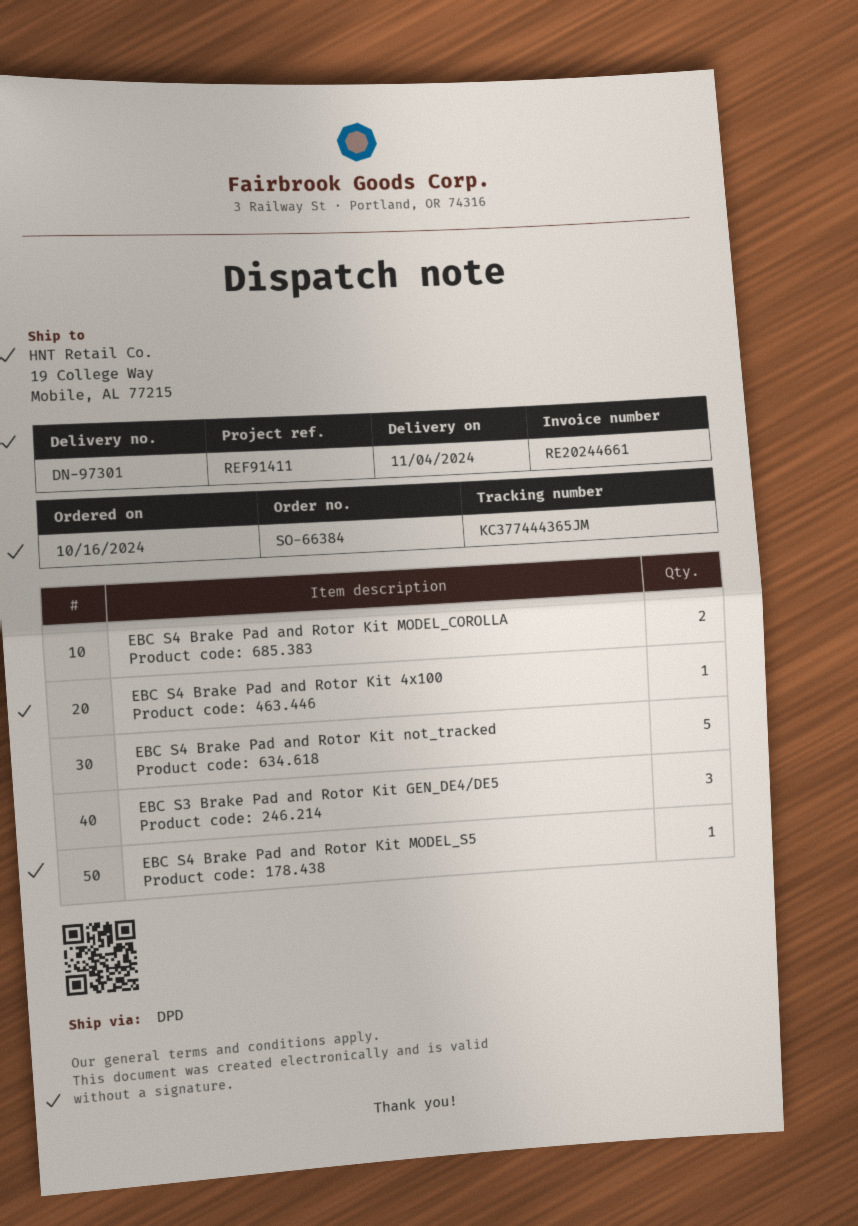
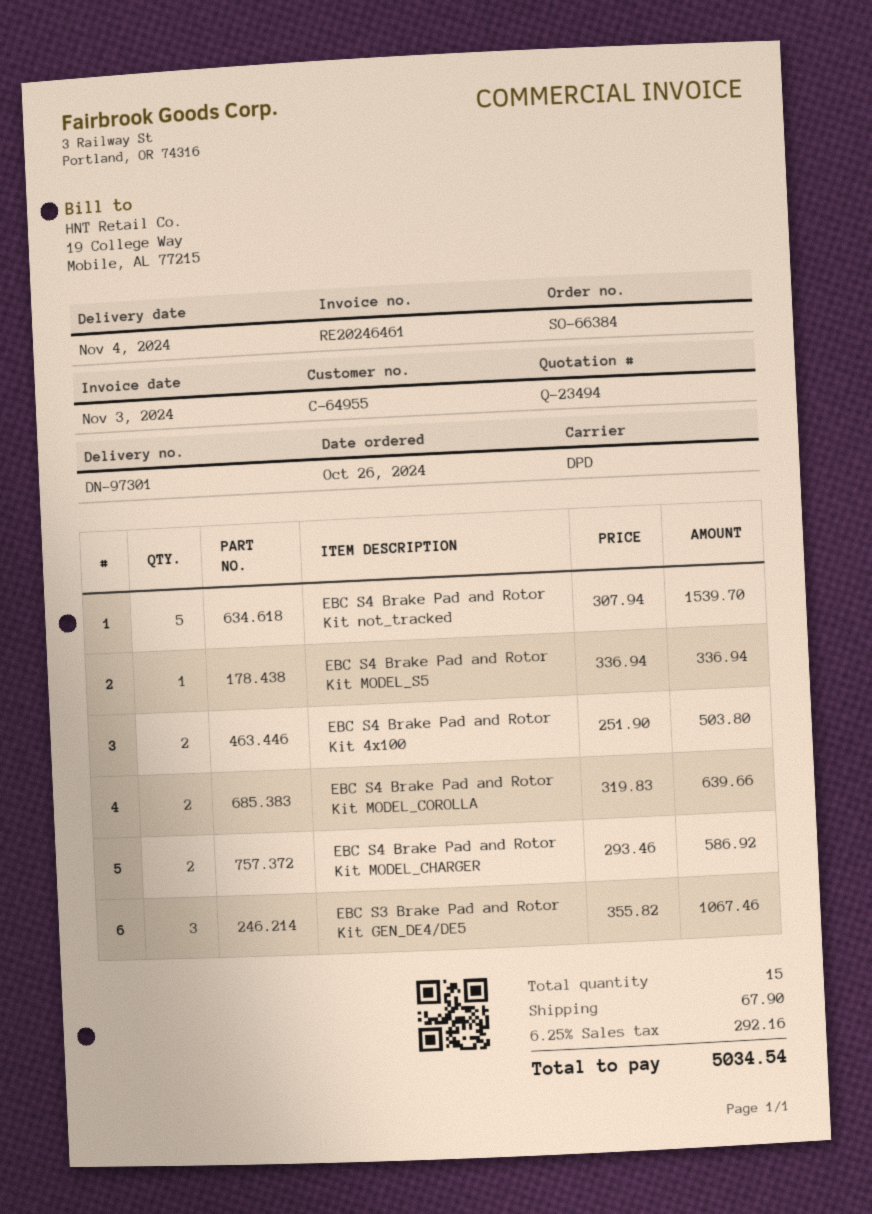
order date: 2024-10-16 -> 2024-10-26
invoice number: RE20244661 -> RE20246461
EBC S4 Brake Pad and Rotor Kit 4x100: 1 -> 2
EBC S4 Brake Pad and Rotor Kit MODEL_CHARGER: none -> 2

